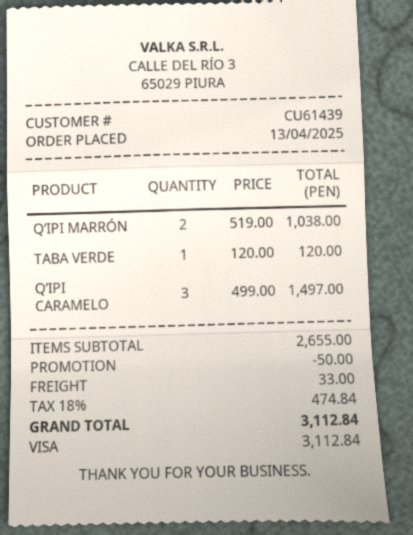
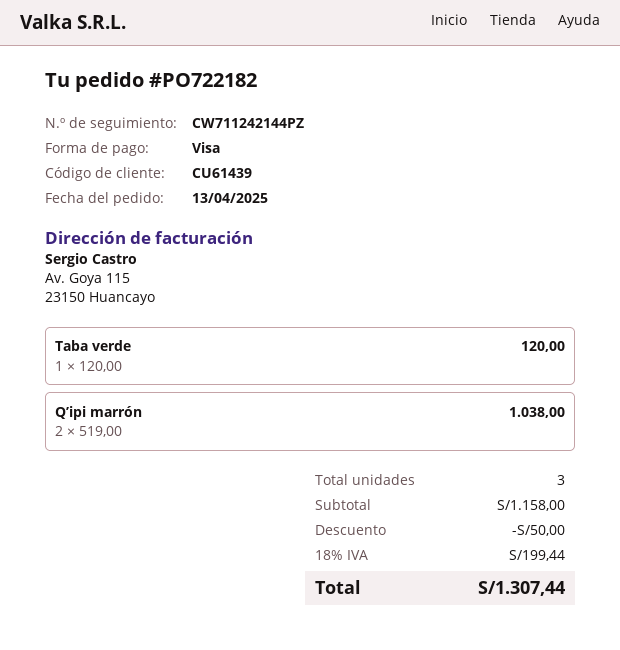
Q’IPI CARAMELO: 3 x 499.00 = 1497.00 -> none
subtotal: 2655.00 -> 1158.00
shipping: 33.00 -> none
tax: 18% = 474.84 -> 18% = 199.44
total: 3112.84 -> 1307.44

